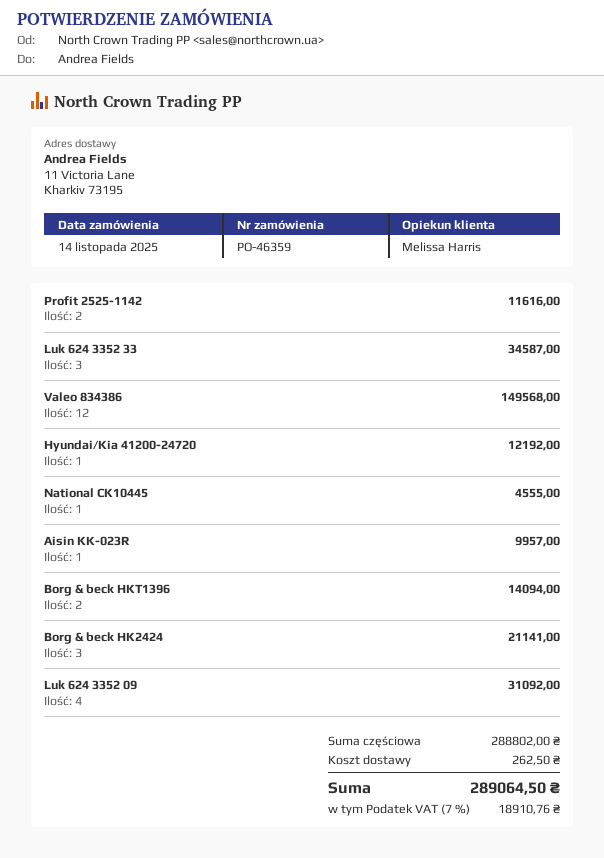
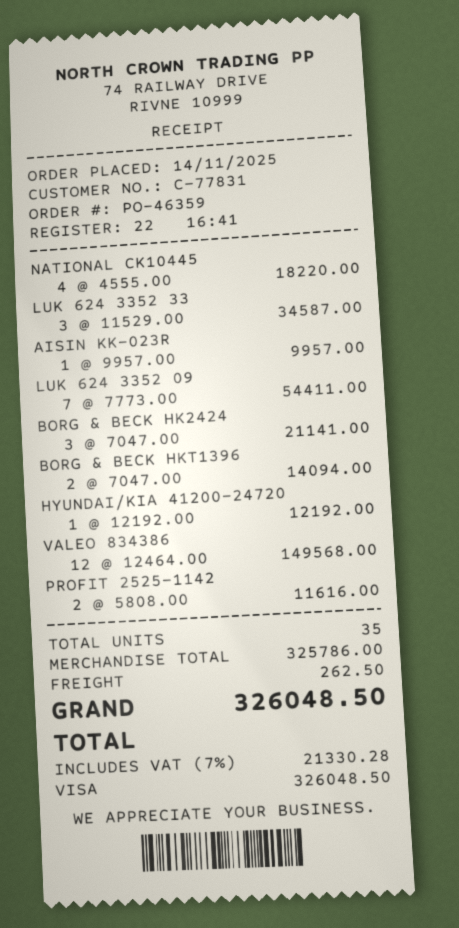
National CK10445: 1 for 4555.00 -> 4 for 18220.00
Luk 624 3352 09: 4 for 31092.00 -> 7 for 54411.00
subtotal: 288802.00 -> 325786.00
tax: 7% = 18910.76 -> 7% = 21330.28
total: 289064.50 -> 326048.50

